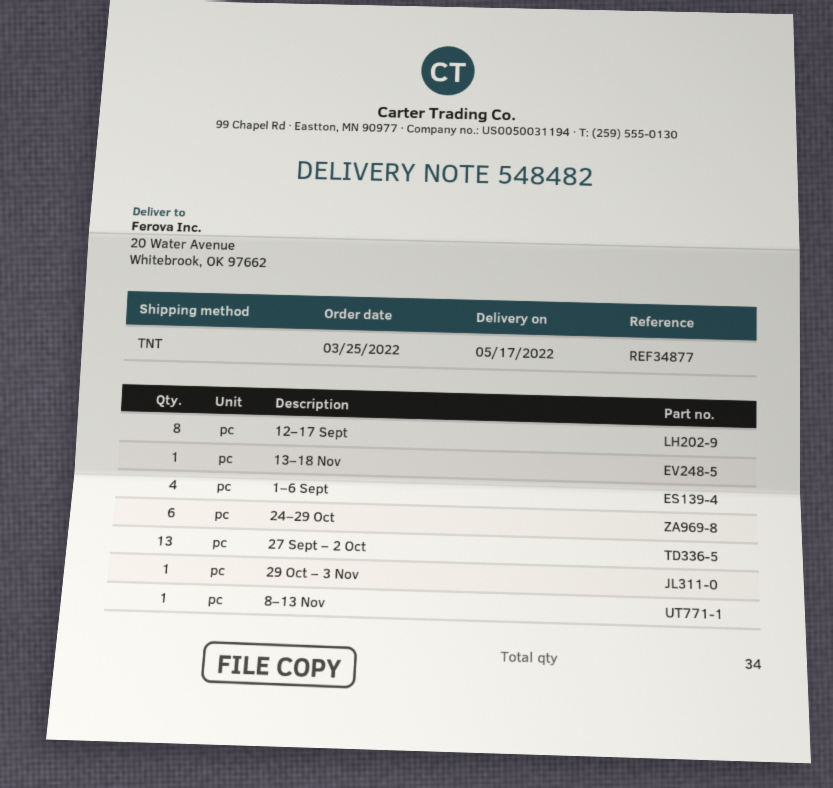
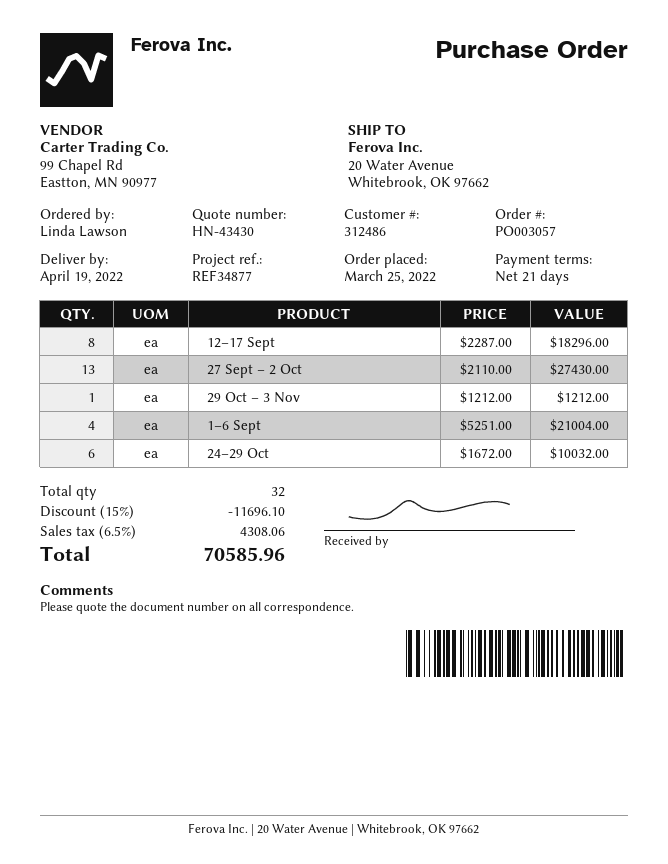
delivery date: 2022-05-17 -> 2022-04-19
13–18 Nov: 1 -> none
8–13 Nov: 1 -> none
total quantity: 34 -> 32

